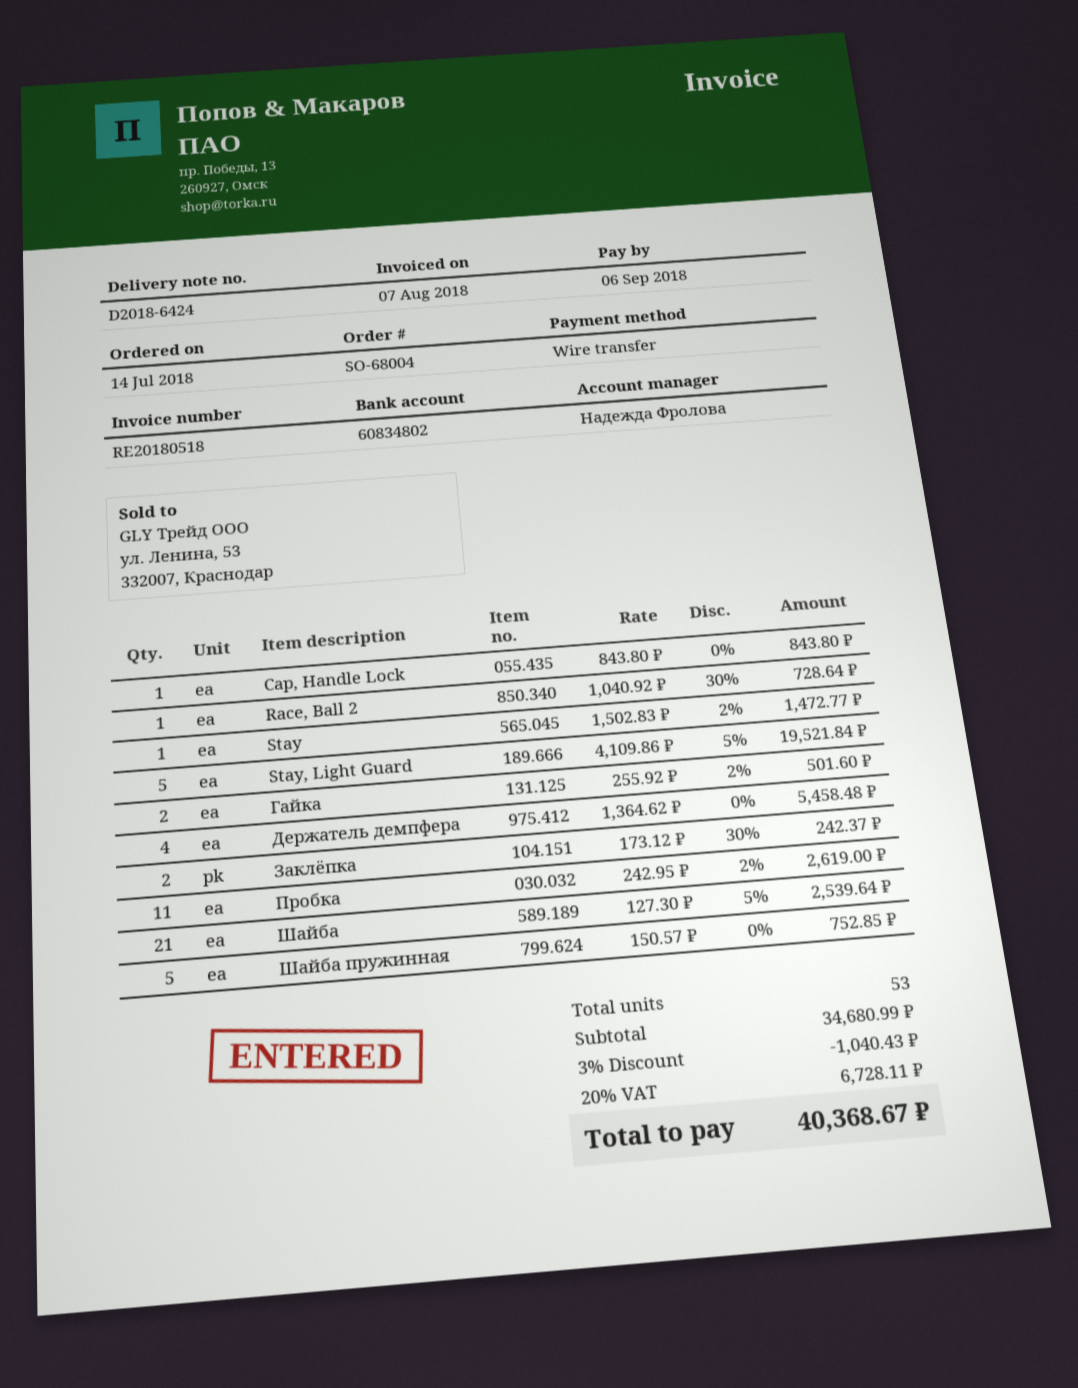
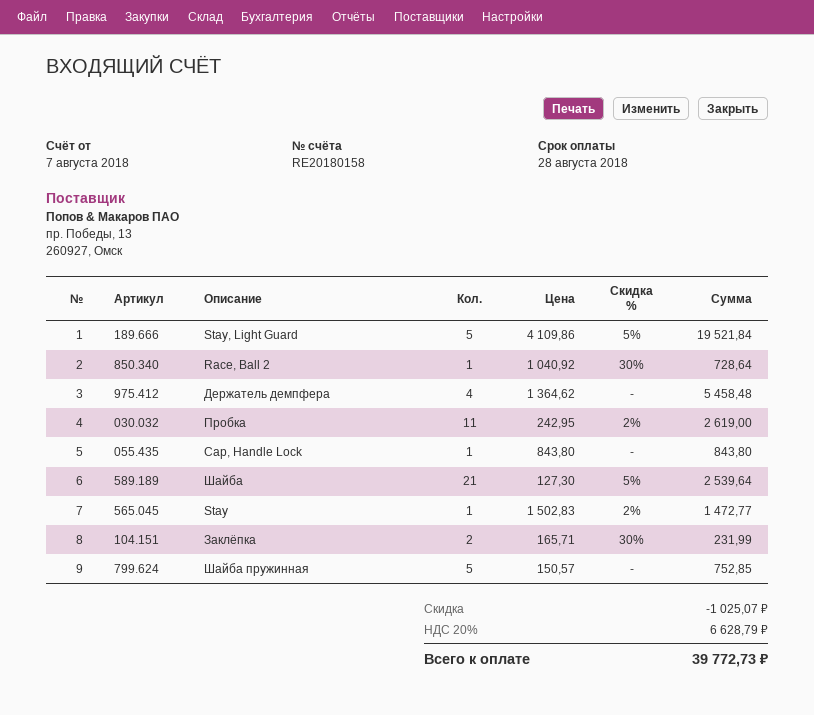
invoice number: RE20180518 -> RE20180158
due date: 2018-09-06 -> 2018-08-28
Гайка: 2 x 255.92 - 2% = 501.60 -> none
Заклёпка: 2 x 173.12 - 30% = 242.37 -> 2 x 165.71 - 30% = 231.99
discount: 1040.43 -> 1025.07
tax: 20% = 6728.11 -> 20% = 6628.79
total: 40368.67 -> 39772.73

